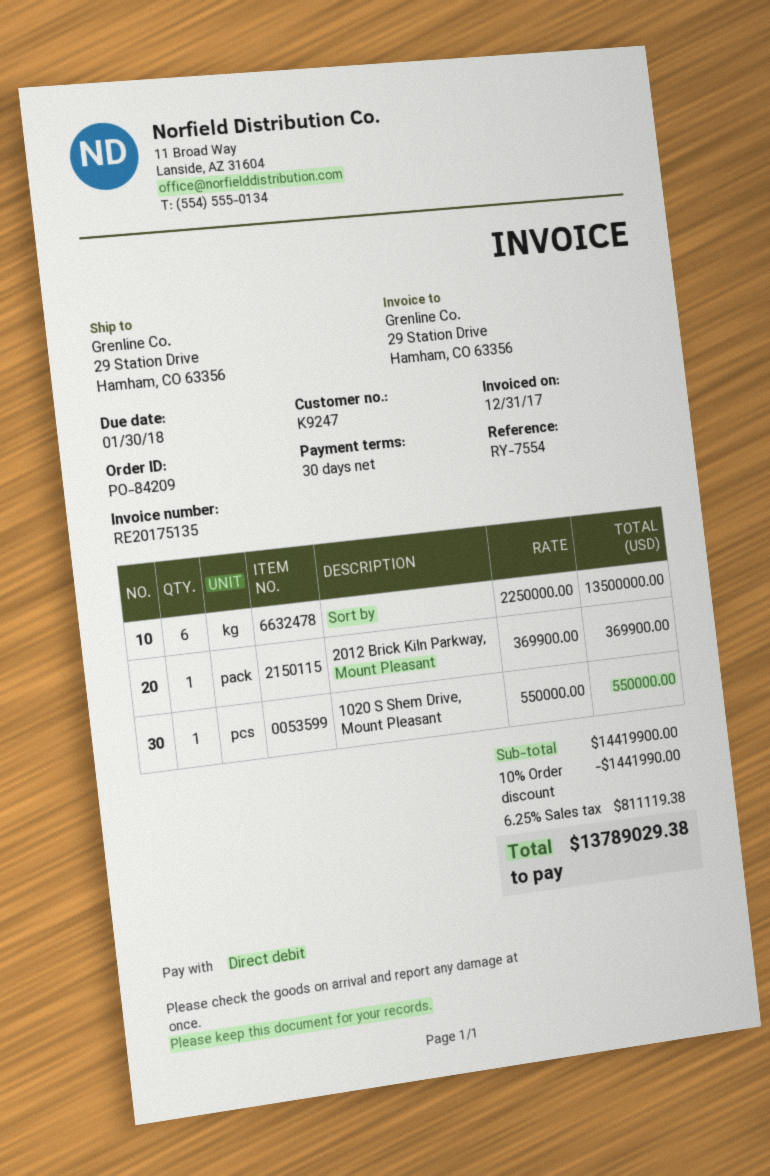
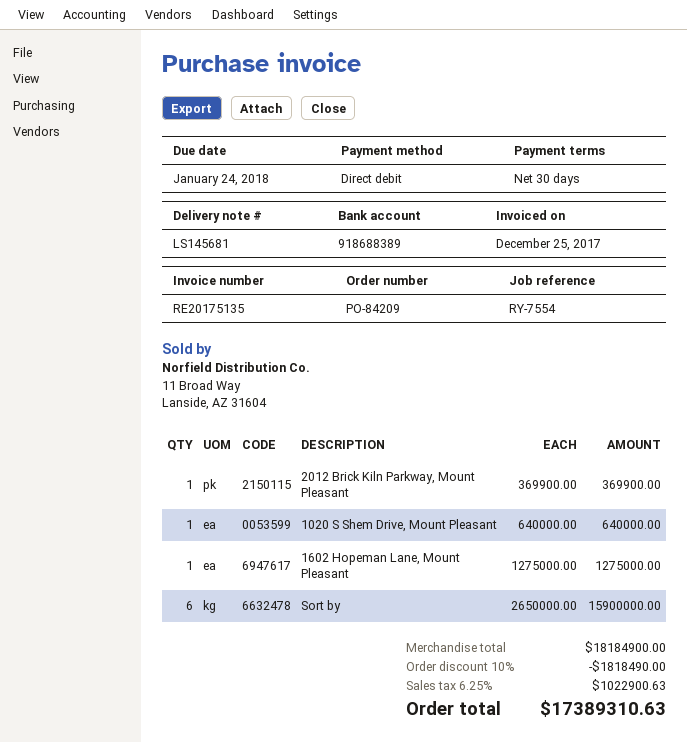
invoice date: 2017-12-31 -> 2017-12-25
due date: 2018-01-30 -> 2018-01-24
Sort by: 6 x 2250000.00 = 13500000.00 -> 6 x 2650000.00 = 15900000.00
1020 S Shem Drive, Mount Pleasant: 1 x 550000.00 = 550000.00 -> 1 x 640000.00 = 640000.00
1602 Hopeman Lane, Mount Pleasant: none -> 1 x 1275000.00 = 1275000.00
subtotal: 14419900.00 -> 18184900.00
discount: 10% = 1441990.00 -> 10% = 1818490.00
tax: 6.25% = 811119.38 -> 6.25% = 1022900.63
total: 13789029.38 -> 17389310.63

